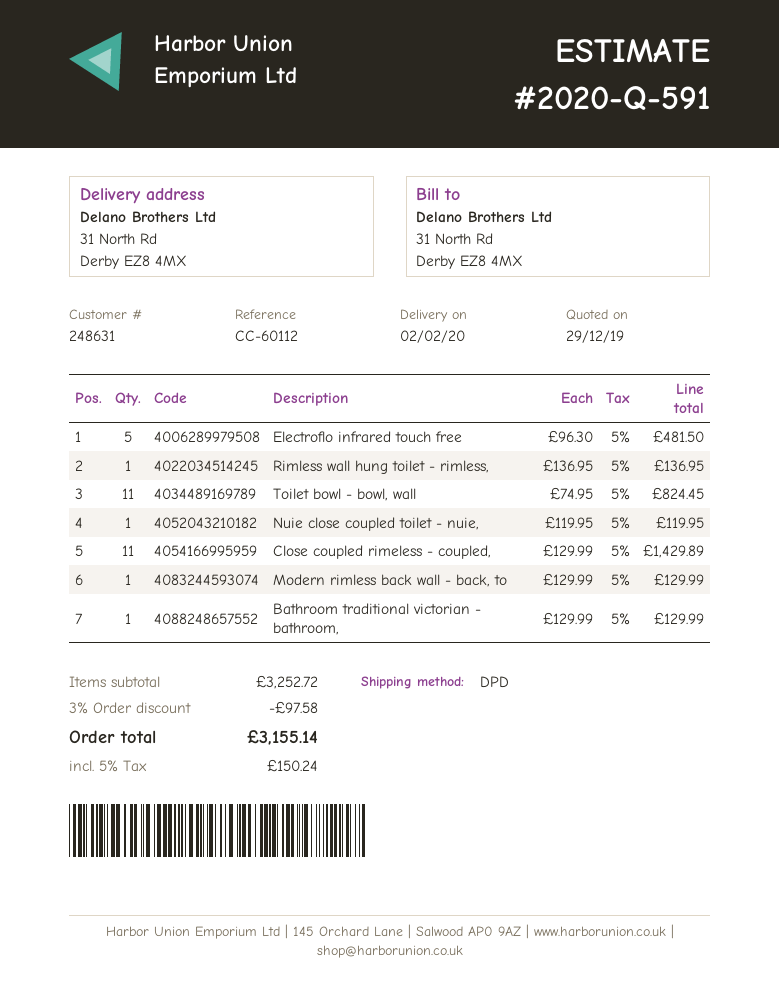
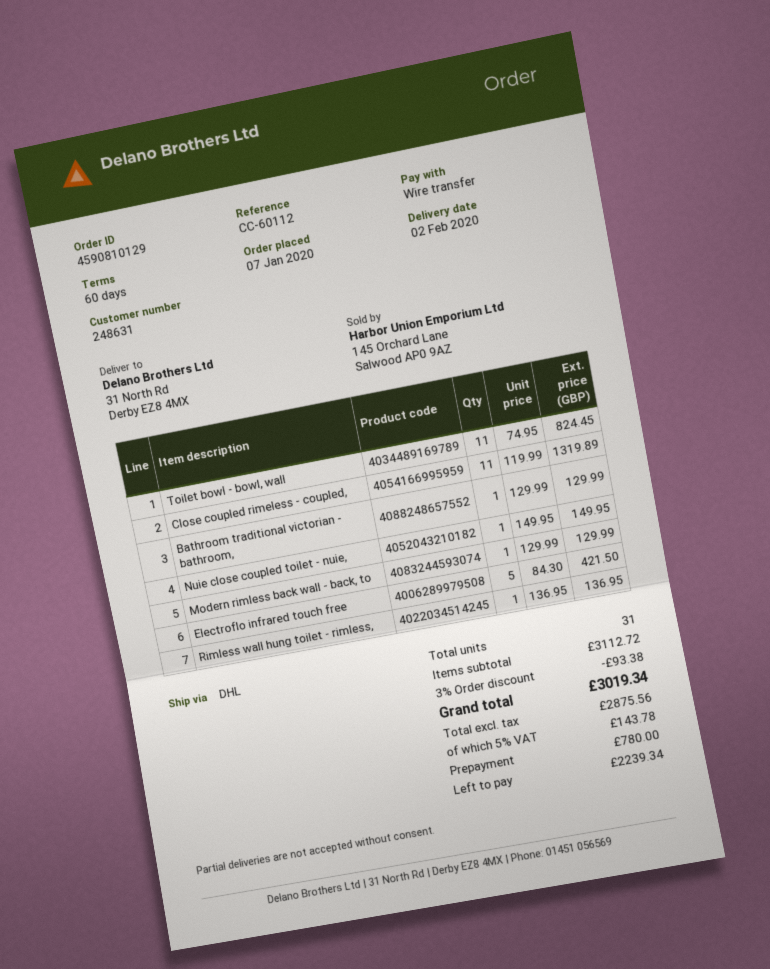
shipping method: DPD -> DHL
Electroflo infrared touch free: 5 x 96.30 = 481.50 -> 5 x 84.30 = 421.50
Nuie close coupled toilet - nuie,: 1 x 119.95 = 119.95 -> 1 x 149.95 = 149.95
Close coupled rimeless - coupled,: 11 x 129.99 = 1429.89 -> 11 x 119.99 = 1319.89
subtotal: 3252.72 -> 3112.72
discount: 3% = 97.58 -> 3% = 93.38
tax: 5% = 150.24 -> 5% = 143.78
total: 3155.14 -> 3019.34

